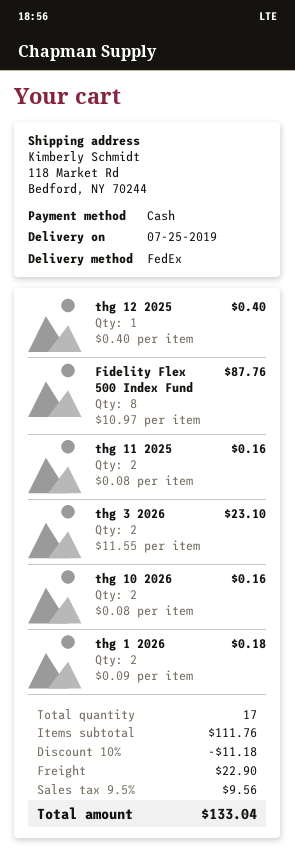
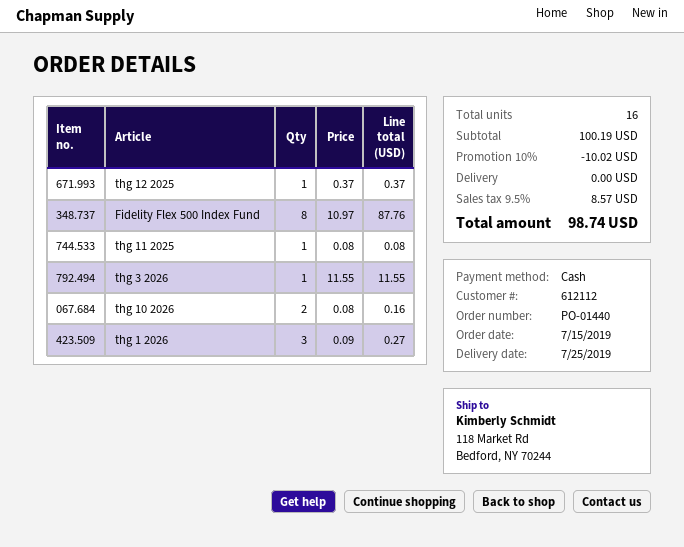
thg 12 2025: 1 x 0.40 = 0.40 -> 1 x 0.37 = 0.37
thg 11 2025: 2 x 0.08 = 0.16 -> 1 x 0.08 = 0.08
thg 3 2026: 2 x 11.55 = 23.10 -> 1 x 11.55 = 11.55
thg 1 2026: 2 x 0.09 = 0.18 -> 3 x 0.09 = 0.27
total quantity: 17 -> 16
subtotal: 111.76 -> 100.19
discount: 10% = 11.18 -> 10% = 10.02
shipping: 22.90 -> 0.00
tax: 9.5% = 9.56 -> 9.5% = 8.57
total: 133.04 -> 98.74

